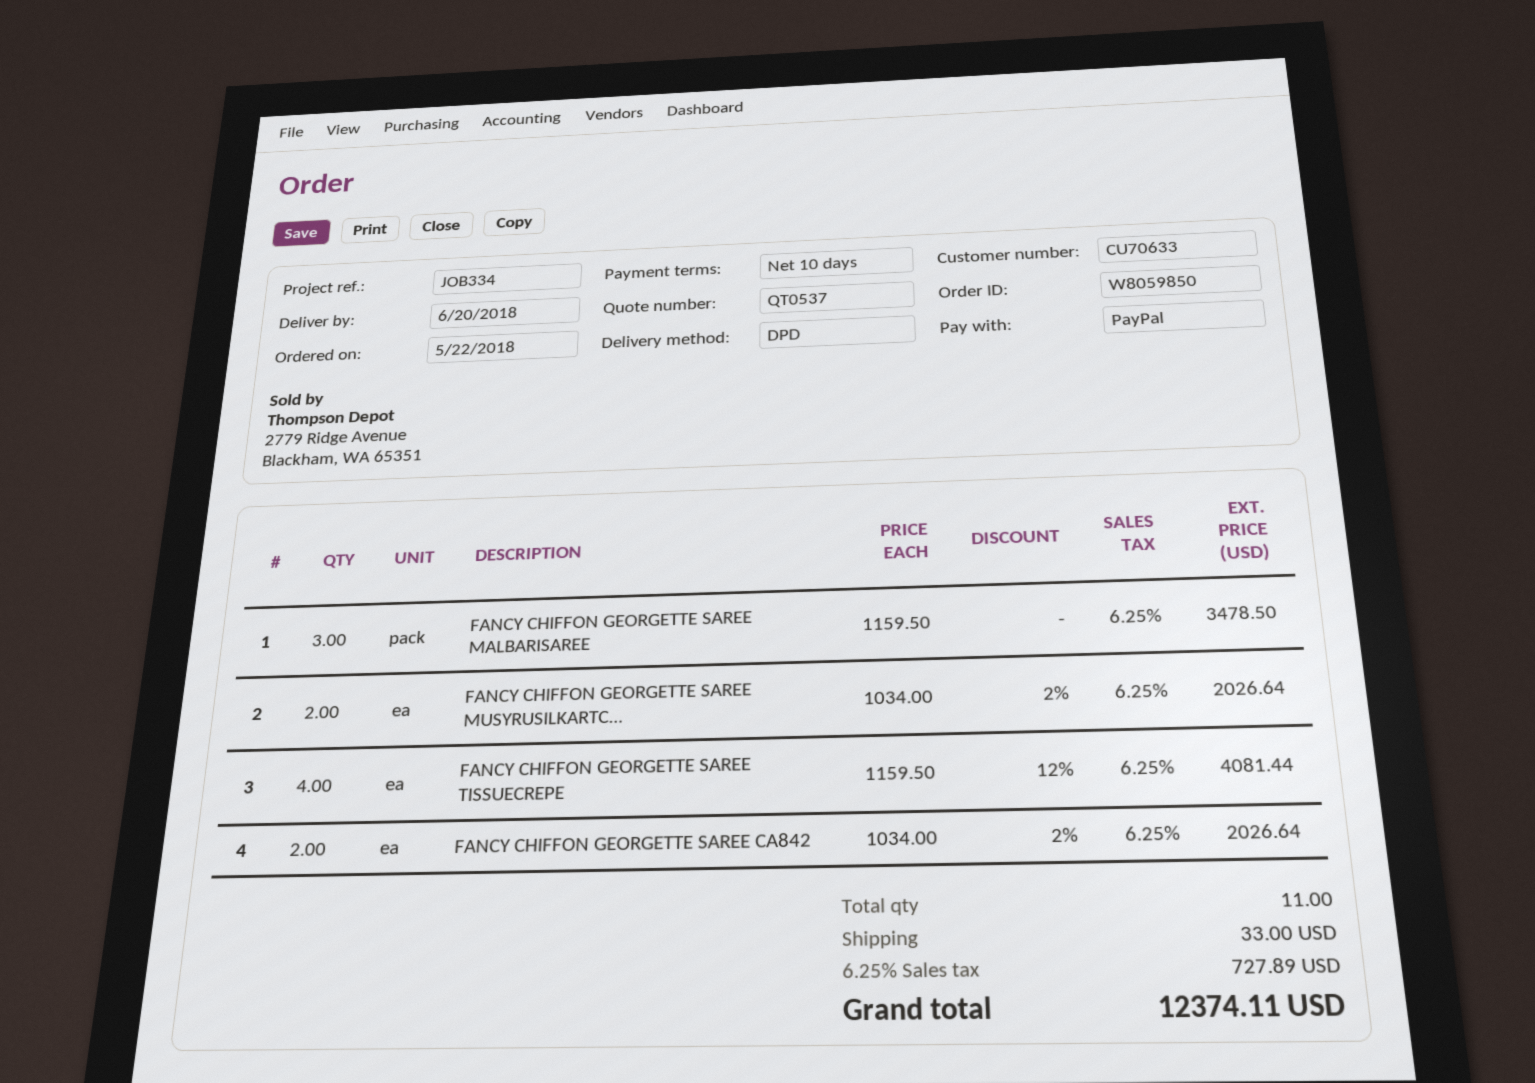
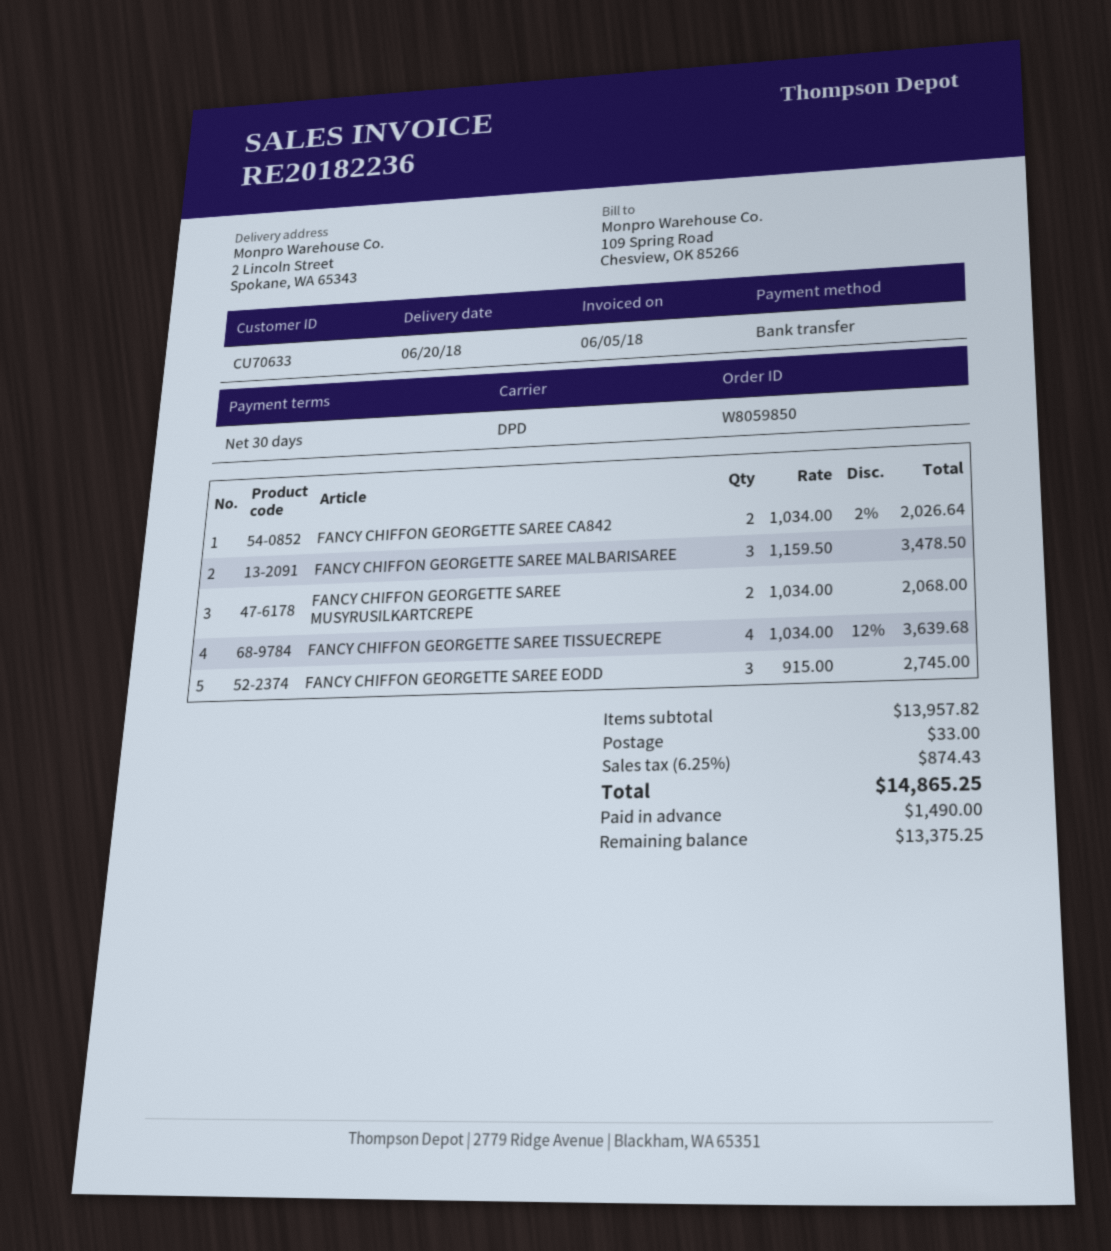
payment terms: 10 days -> 30 days
payment method: PayPal -> bank transfer
FANCY CHIFFON GEORGETTE SAREE MUSYRUSILKARTC...: 2 x 1034.00 - 2% = 2026.64 -> 2 x 1034.00 = 2068.00
FANCY CHIFFON GEORGETTE SAREE TISSUECREPE: 4 x 1159.50 - 12% = 4081.44 -> 4 x 1034.00 - 12% = 3639.68
FANCY CHIFFON GEORGETTE SAREE EODD: none -> 3 x 915.00 = 2745.00
tax: 6.25% = 727.89 -> 6.25% = 874.43
total: 12374.11 -> 14865.25

